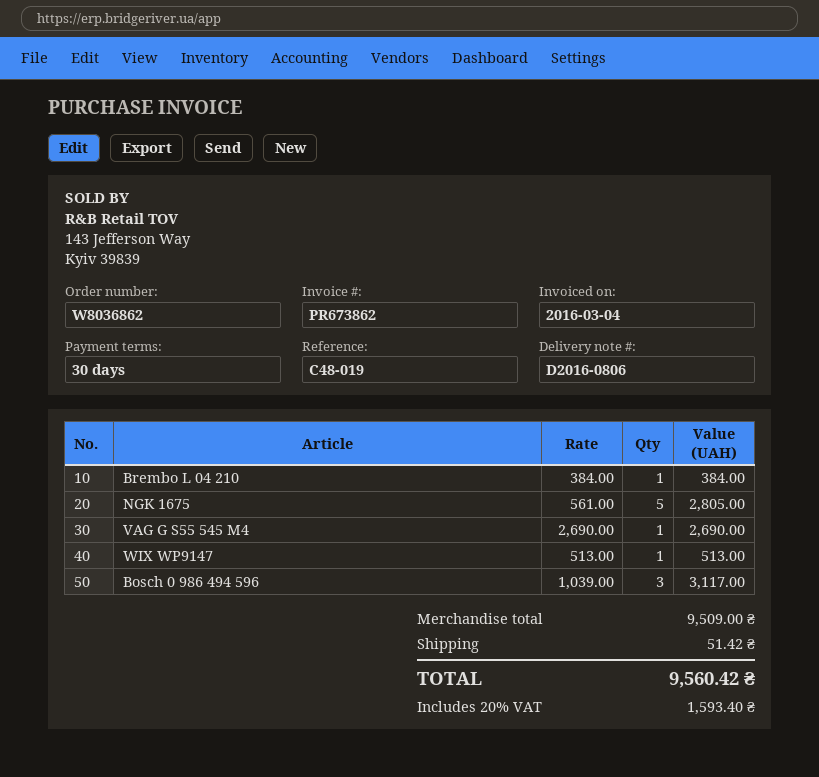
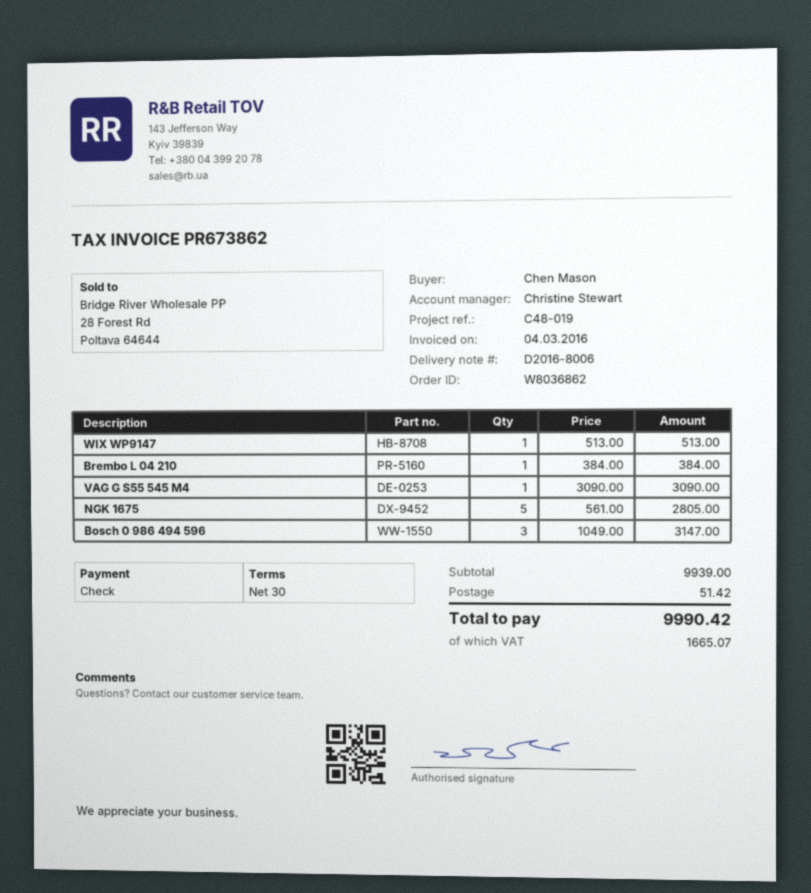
delivery note number: D2016-0806 -> D2016-8006
VAG G S55 545 M4: 1 x 2690.00 = 2690.00 -> 1 x 3090.00 = 3090.00
Bosch 0 986 494 596: 3 x 1039.00 = 3117.00 -> 3 x 1049.00 = 3147.00
subtotal: 9509.00 -> 9939.00
tax: 1593.40 -> 1665.07
total: 9560.42 -> 9990.42

